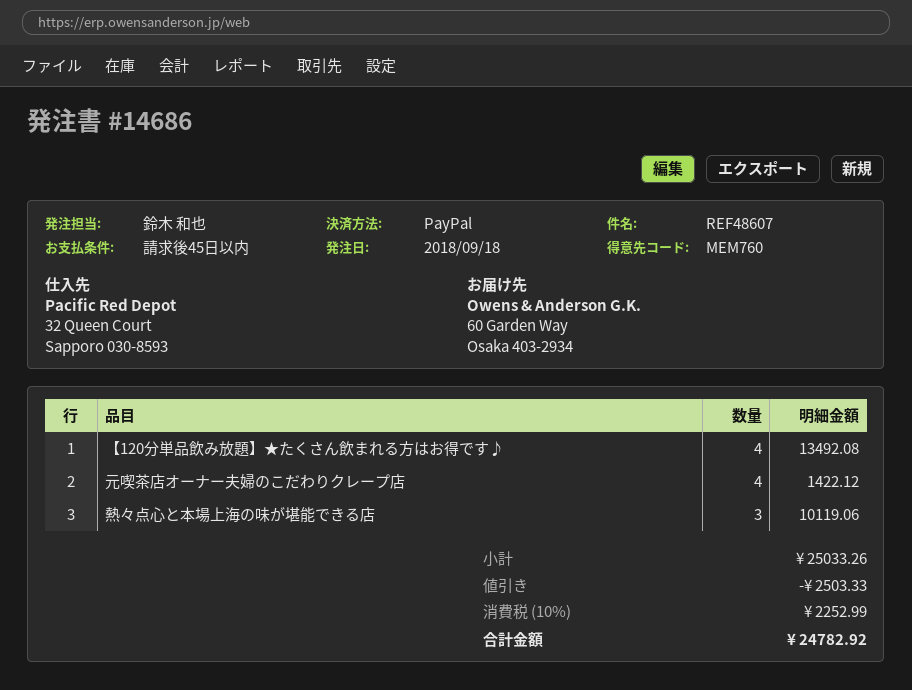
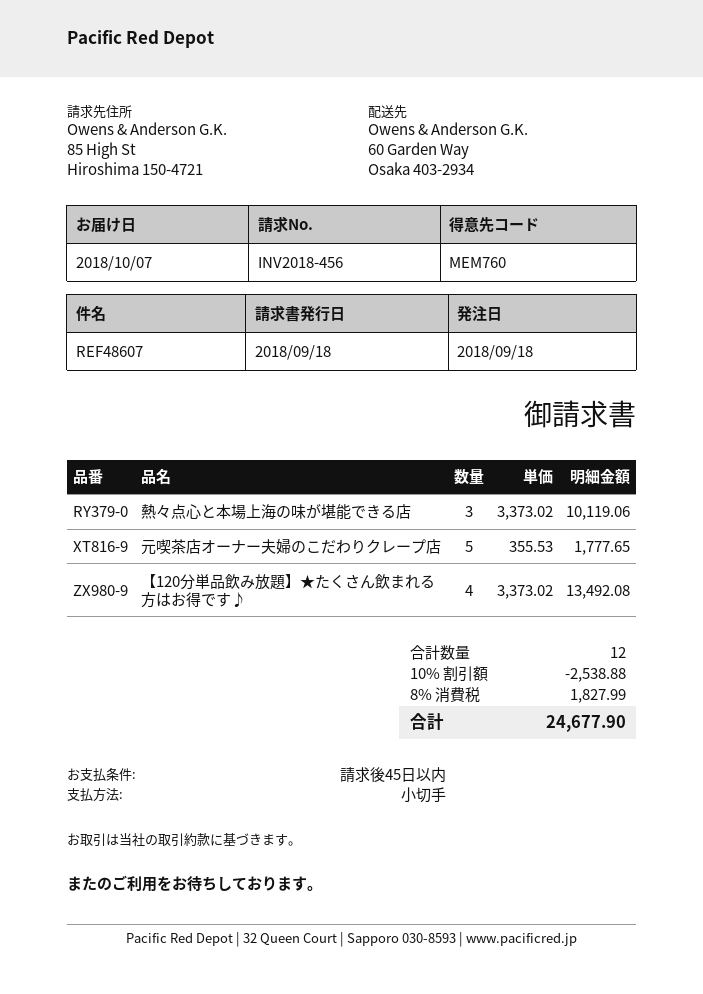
payment method: PayPal -> cheque
元喫茶店オーナー夫婦のこだわりクレープ店: 4 for 1422.12 -> 5 for 1777.65
discount: 2503.33 -> 2538.88
tax: 10% = 2252.99 -> 8% = 1827.99
total: 24782.92 -> 24677.90

